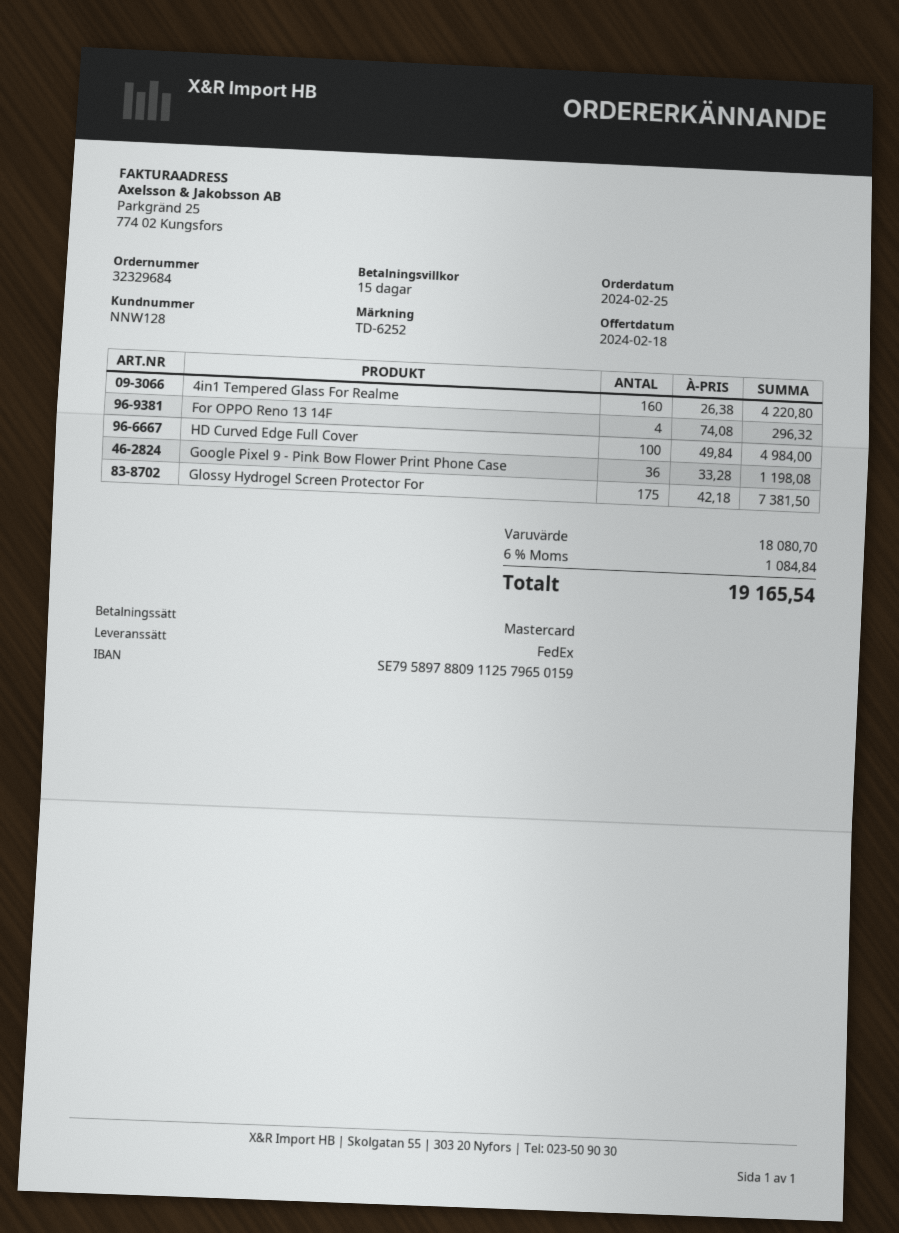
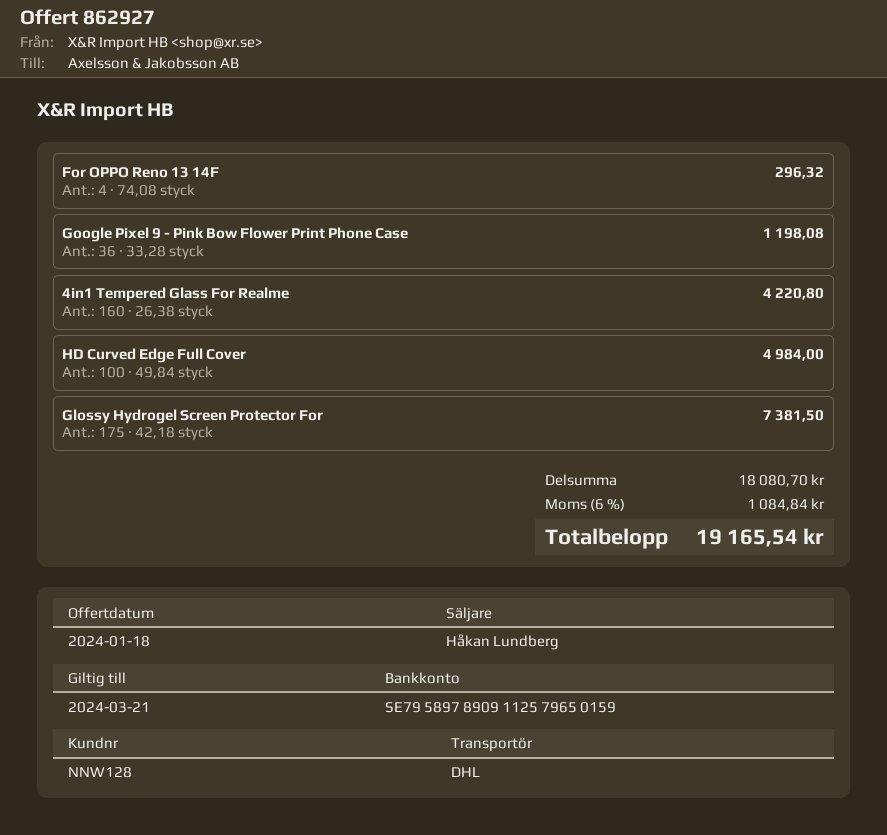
quote date: 2024-02-18 -> 2024-01-18
bank account: SE7958978809112579650159 -> SE7958978909112579650159
shipping method: FedEx -> DHL

